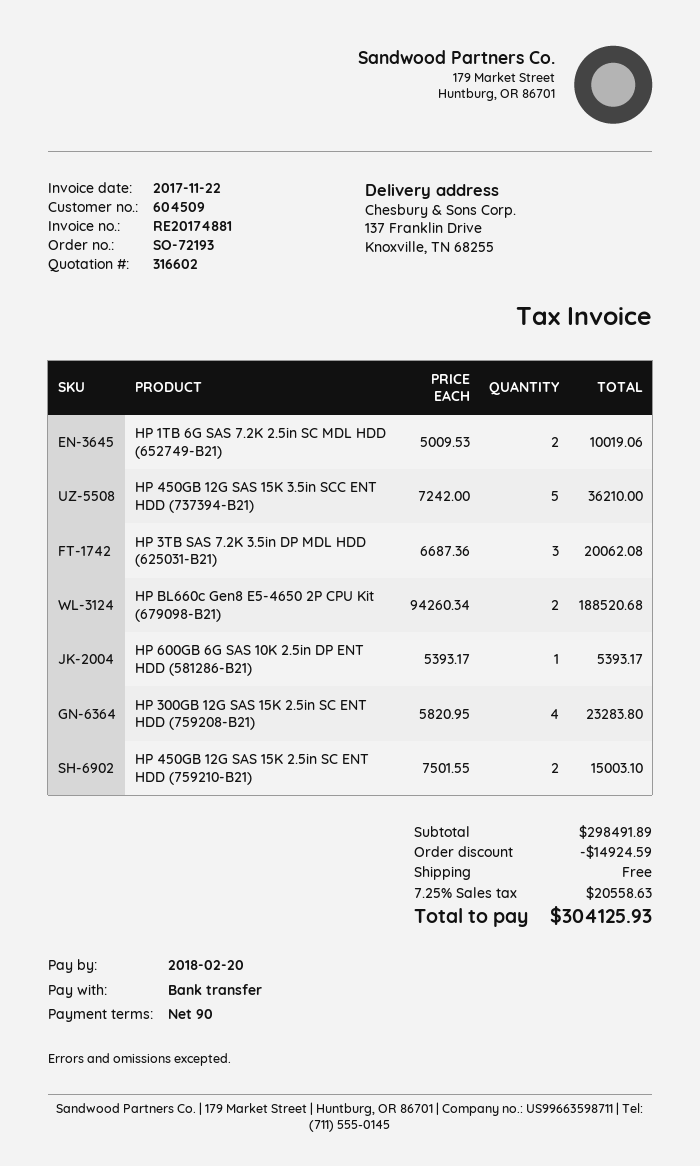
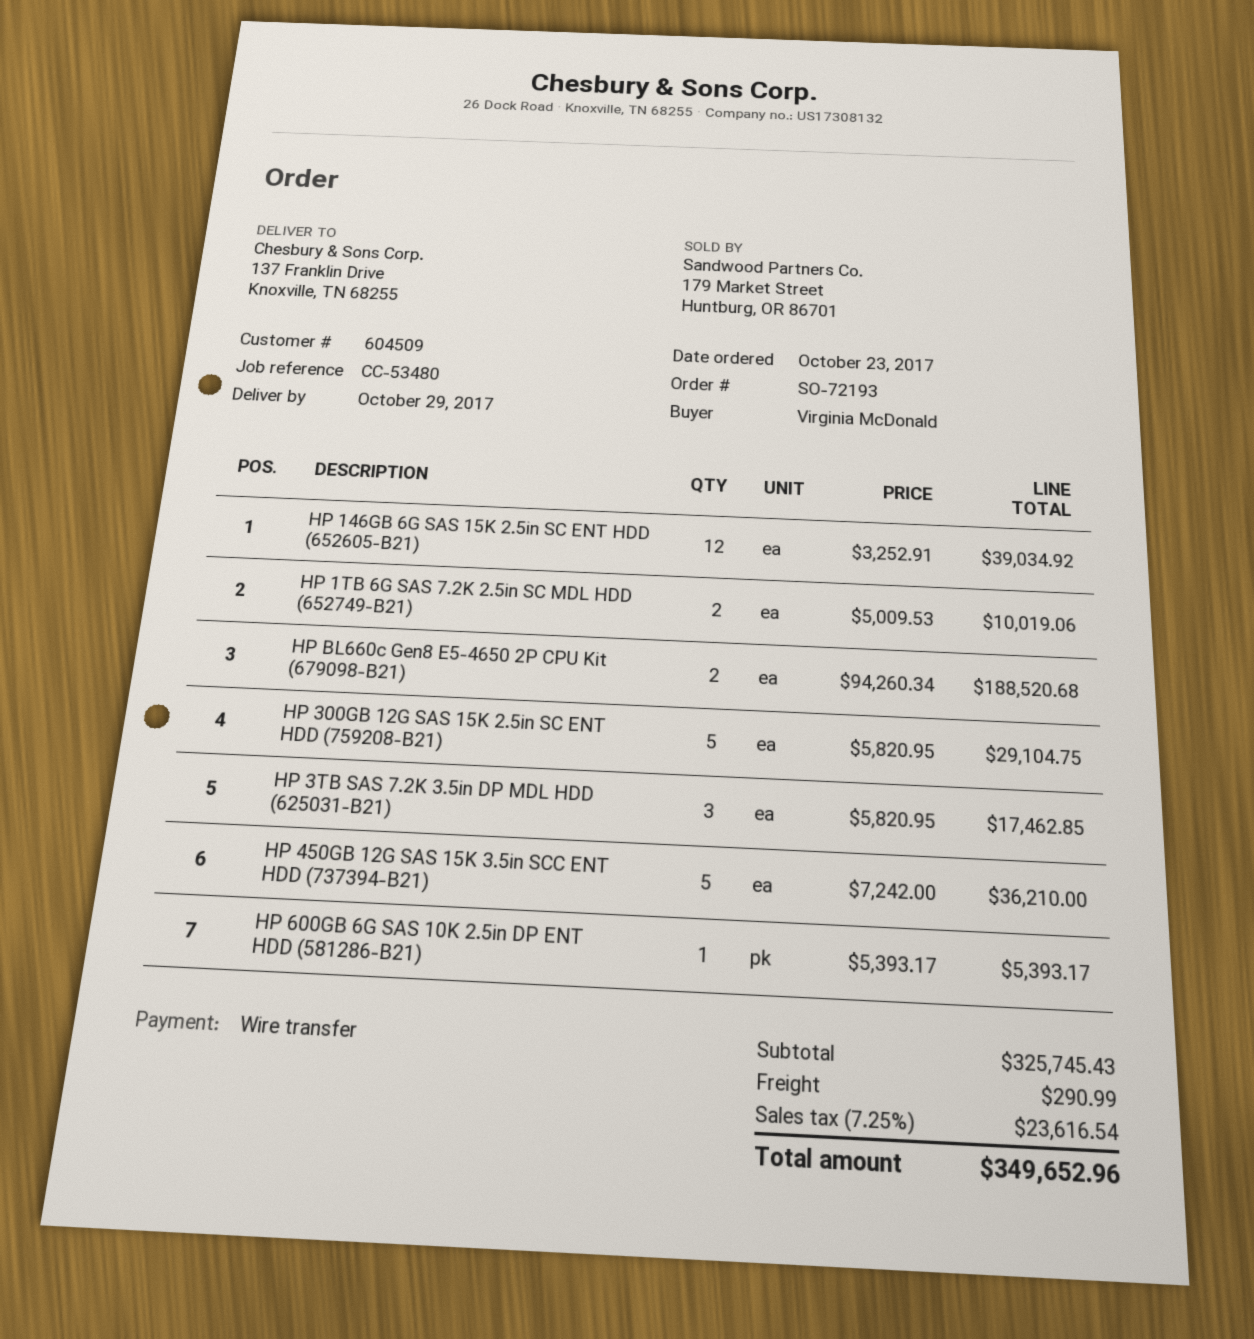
HP 3TB SAS 7.2K 3.5in DP MDL HDD (625031-B21): 3 x 6687.36 = 20062.08 -> 3 x 5820.95 = 17462.85
HP 300GB 12G SAS 15K 2.5in SC ENT HDD (759208-B21): 4 x 5820.95 = 23283.80 -> 5 x 5820.95 = 29104.75
HP 450GB 12G SAS 15K 2.5in SC ENT HDD (759210-B21): 2 x 7501.55 = 15003.10 -> none
HP 146GB 6G SAS 15K 2.5in SC ENT HDD (652605-B21): none -> 12 x 3252.91 = 39034.92
subtotal: 298491.89 -> 325745.43
discount: 14924.59 -> none
shipping: 0.00 -> 290.99
tax: 7.25% = 20558.63 -> 7.25% = 23616.54
total: 304125.93 -> 349652.96

